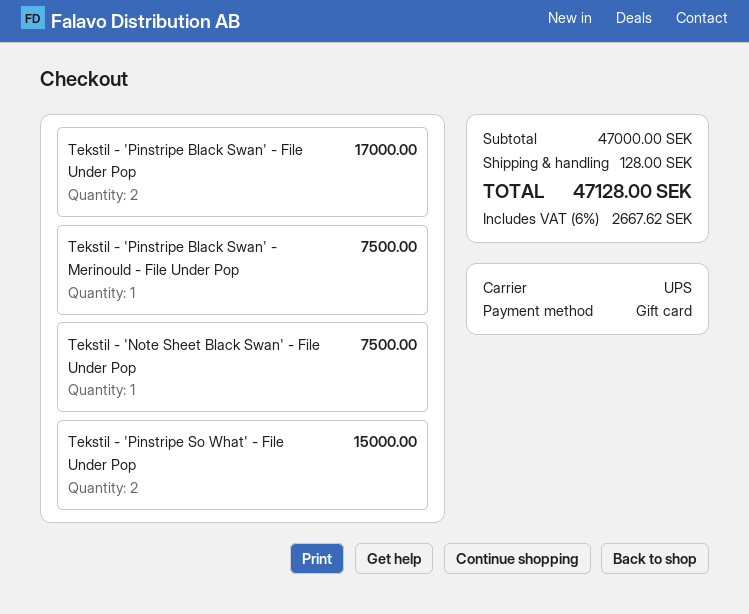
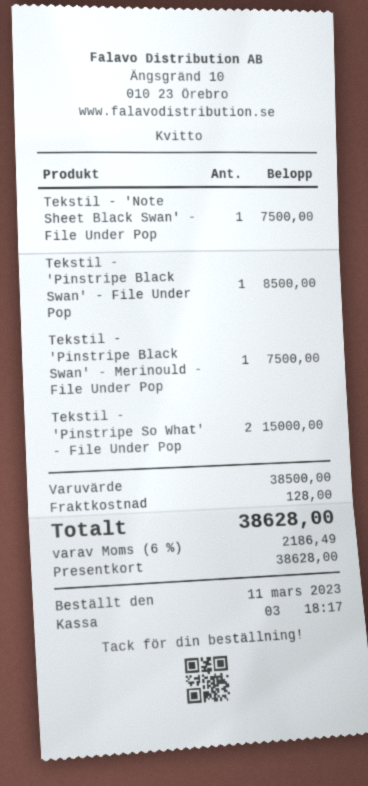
Tekstil - 'Pinstripe Black Swan' - File Under Pop: 2 for 17000.00 -> 1 for 8500.00
subtotal: 47000.00 -> 38500.00
tax: 6% = 2667.62 -> 6% = 2186.49
total: 47128.00 -> 38628.00

